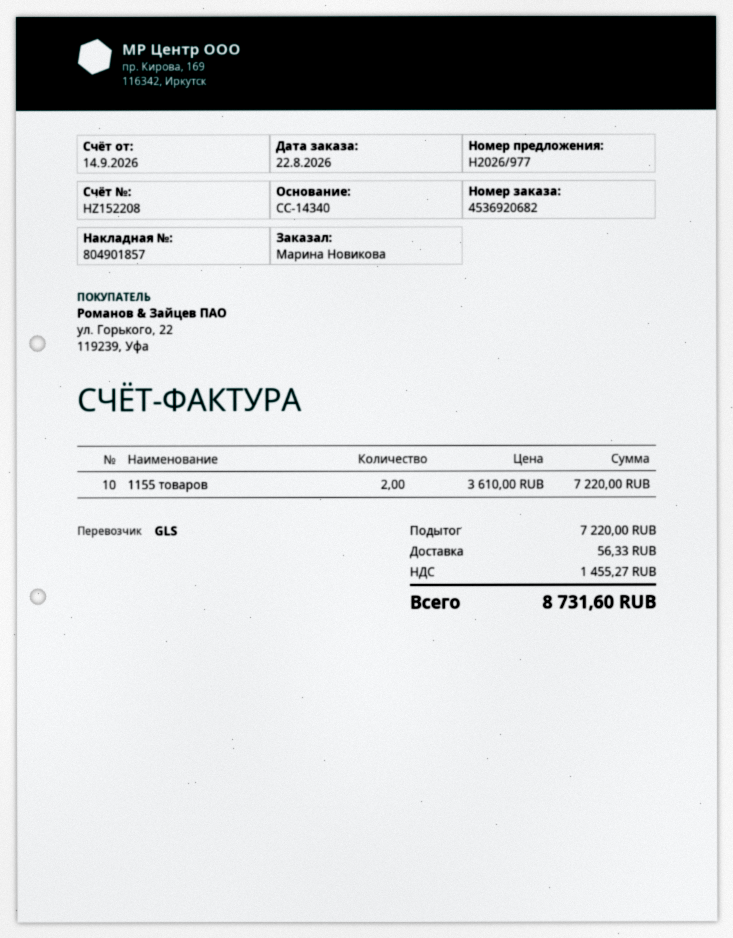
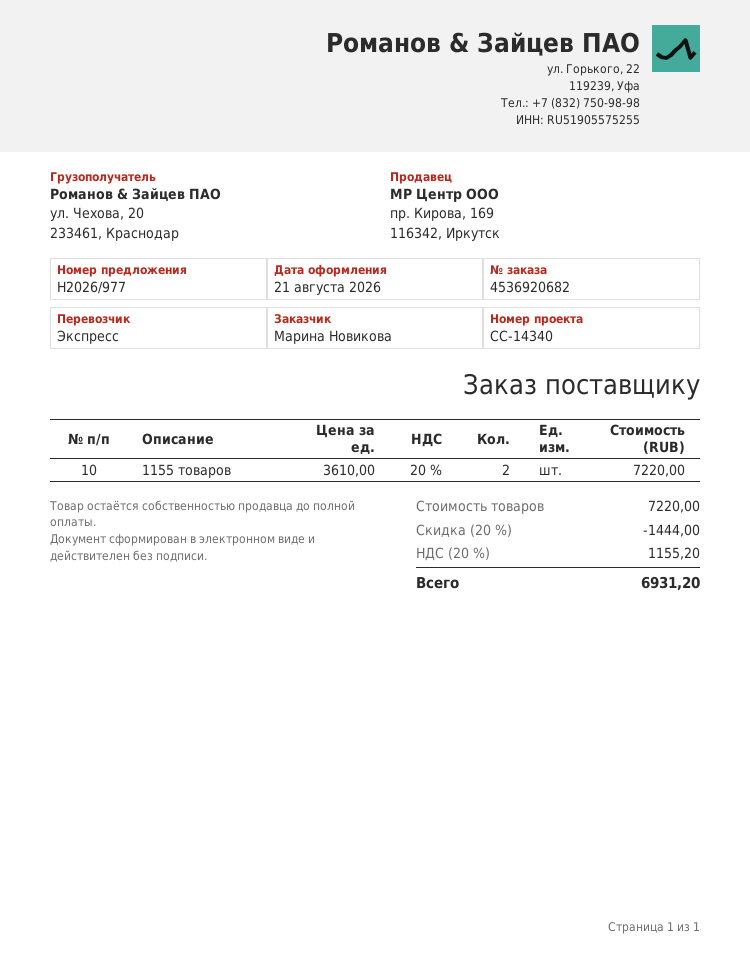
order date: 2026-08-22 -> 2026-08-21
shipping method: GLS -> express
discount: none -> 20% = 1444.00
shipping: 56.33 -> none
tax: 1455.27 -> 1155.20
total: 8731.60 -> 6931.20

